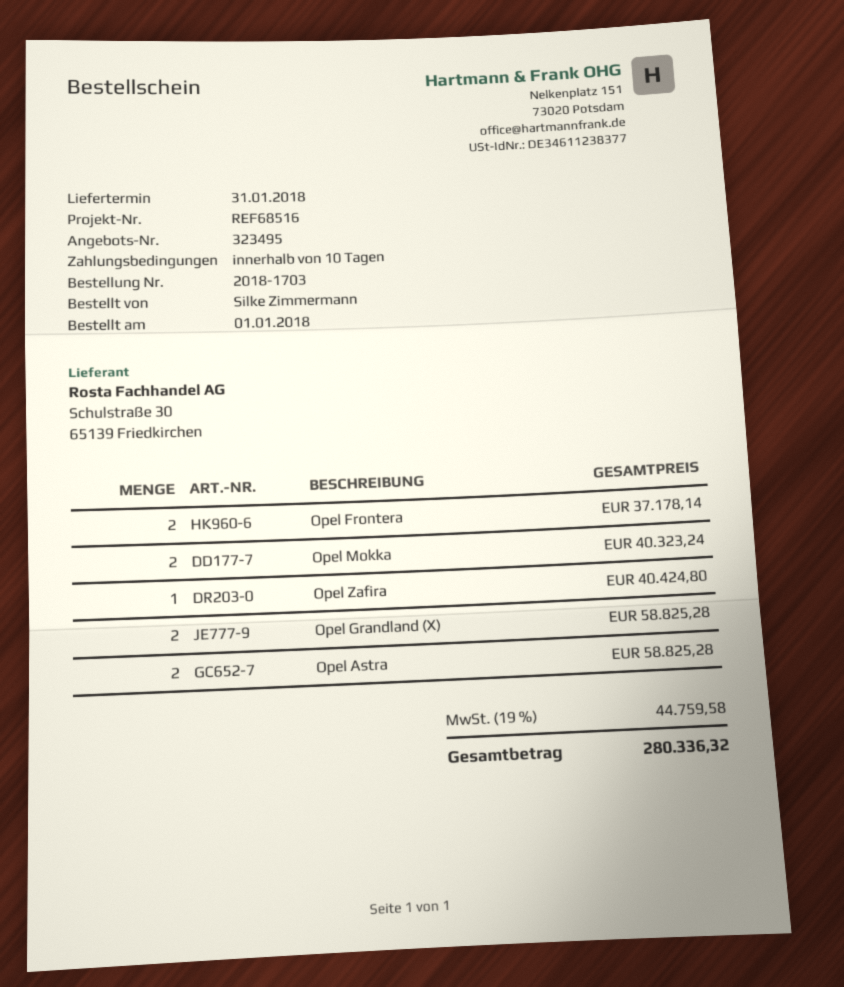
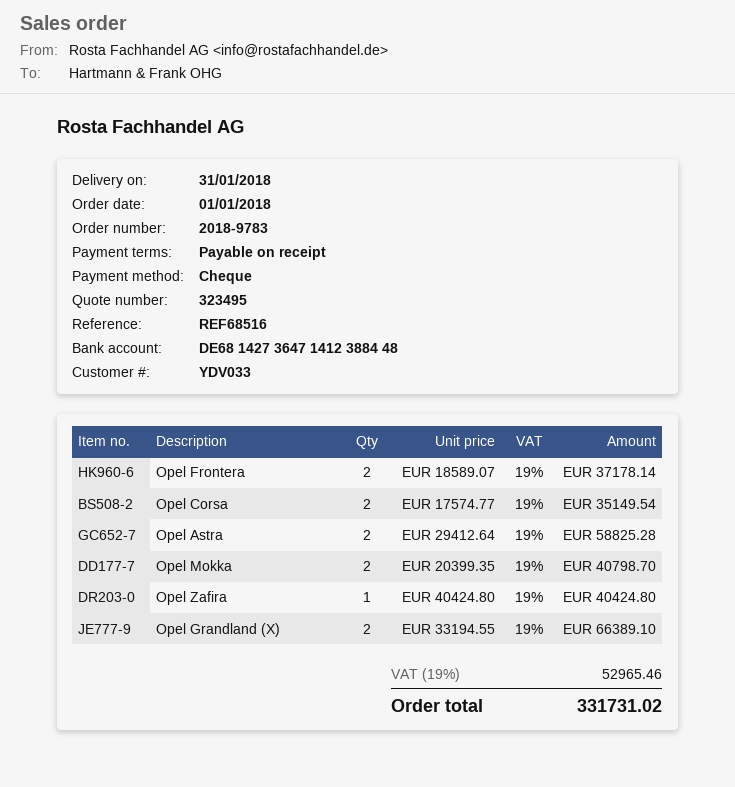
order number: 2018-1703 -> 2018-9783
payment terms: 10 days -> on receipt
Opel Mokka: 2 for 40323.24 -> 2 for 40798.70
Opel Grandland (X): 2 for 58825.28 -> 2 for 66389.10
Opel Corsa: none -> 2 for 35149.54
tax: 19% = 44759.58 -> 19% = 52965.46
total: 280336.32 -> 331731.02

